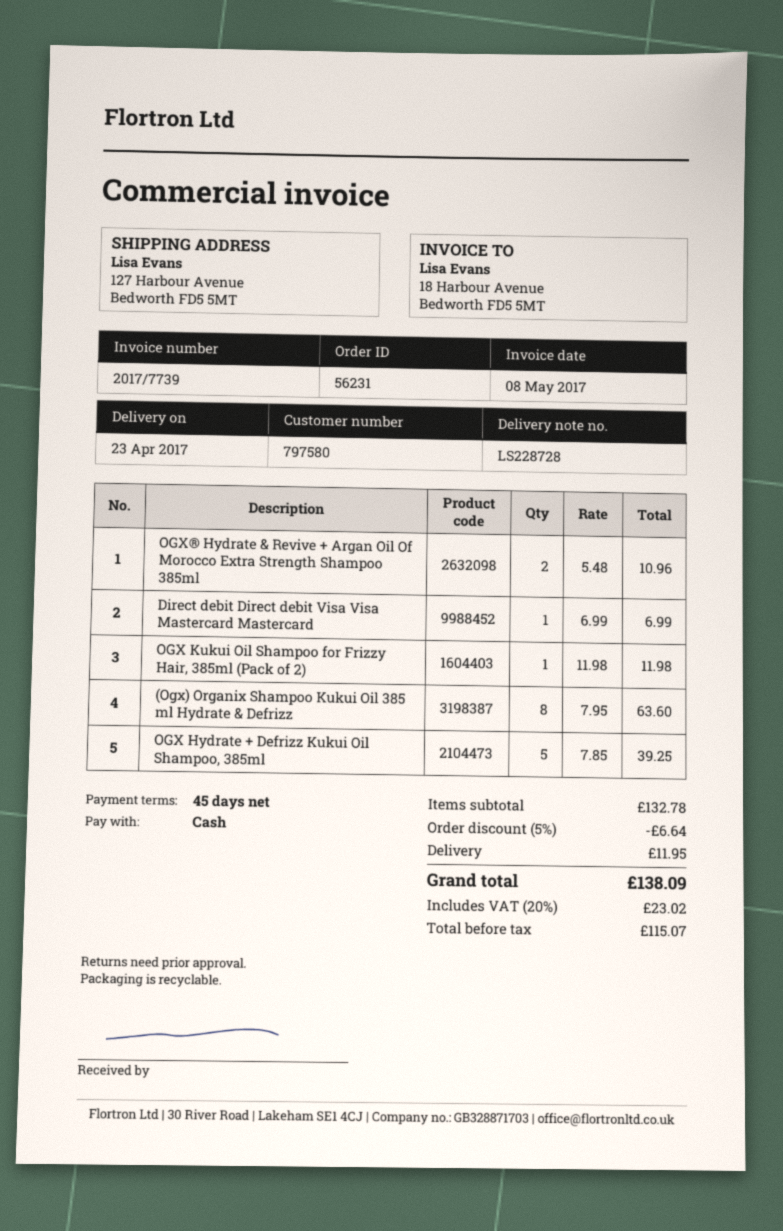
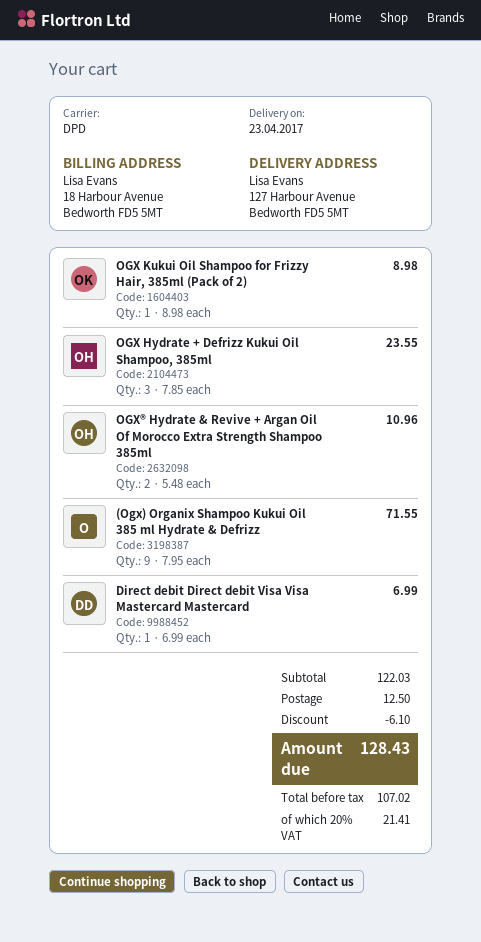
OGX Kukui Oil Shampoo for Frizzy Hair, 385ml (Pack of 2): 1 x 11.98 = 11.98 -> 1 x 8.98 = 8.98
(Ogx) Organix Shampoo Kukui Oil 385 ml Hydrate & Defrizz: 8 x 7.95 = 63.60 -> 9 x 7.95 = 71.55
OGX Hydrate + Defrizz Kukui Oil Shampoo, 385ml: 5 x 7.85 = 39.25 -> 3 x 7.85 = 23.55
subtotal: 132.78 -> 122.03
discount: 6.64 -> 6.10
shipping: 11.95 -> 12.50
net: 115.07 -> 107.02
tax: 20% = 23.02 -> 20% = 21.41
total: 138.09 -> 128.43

